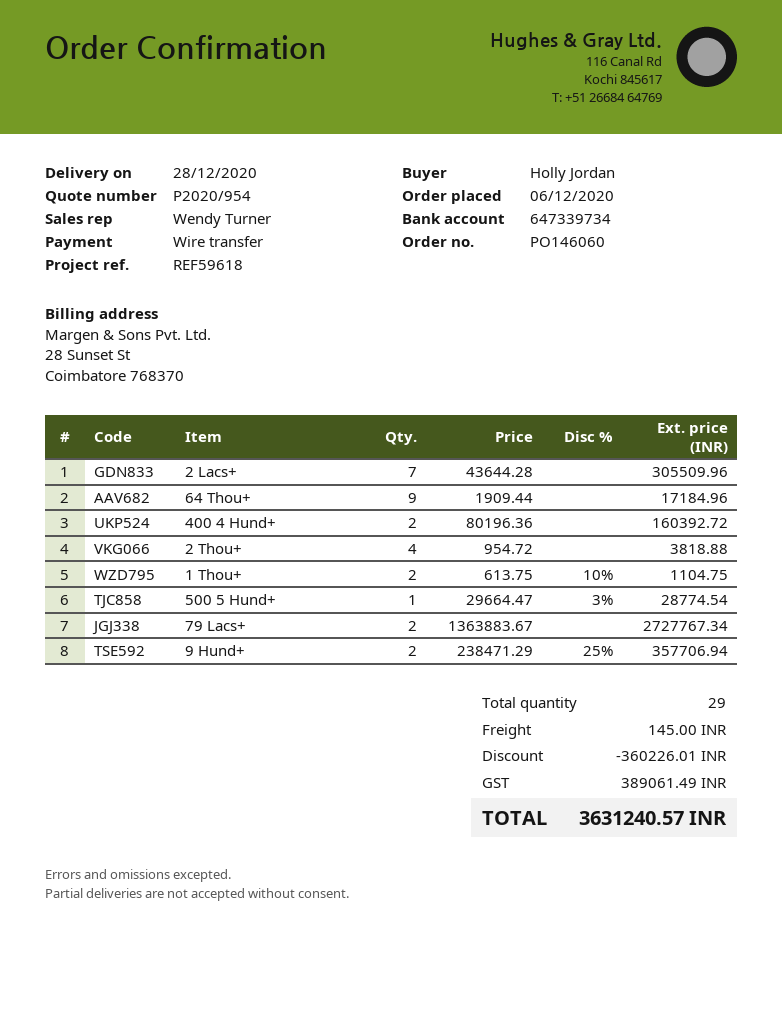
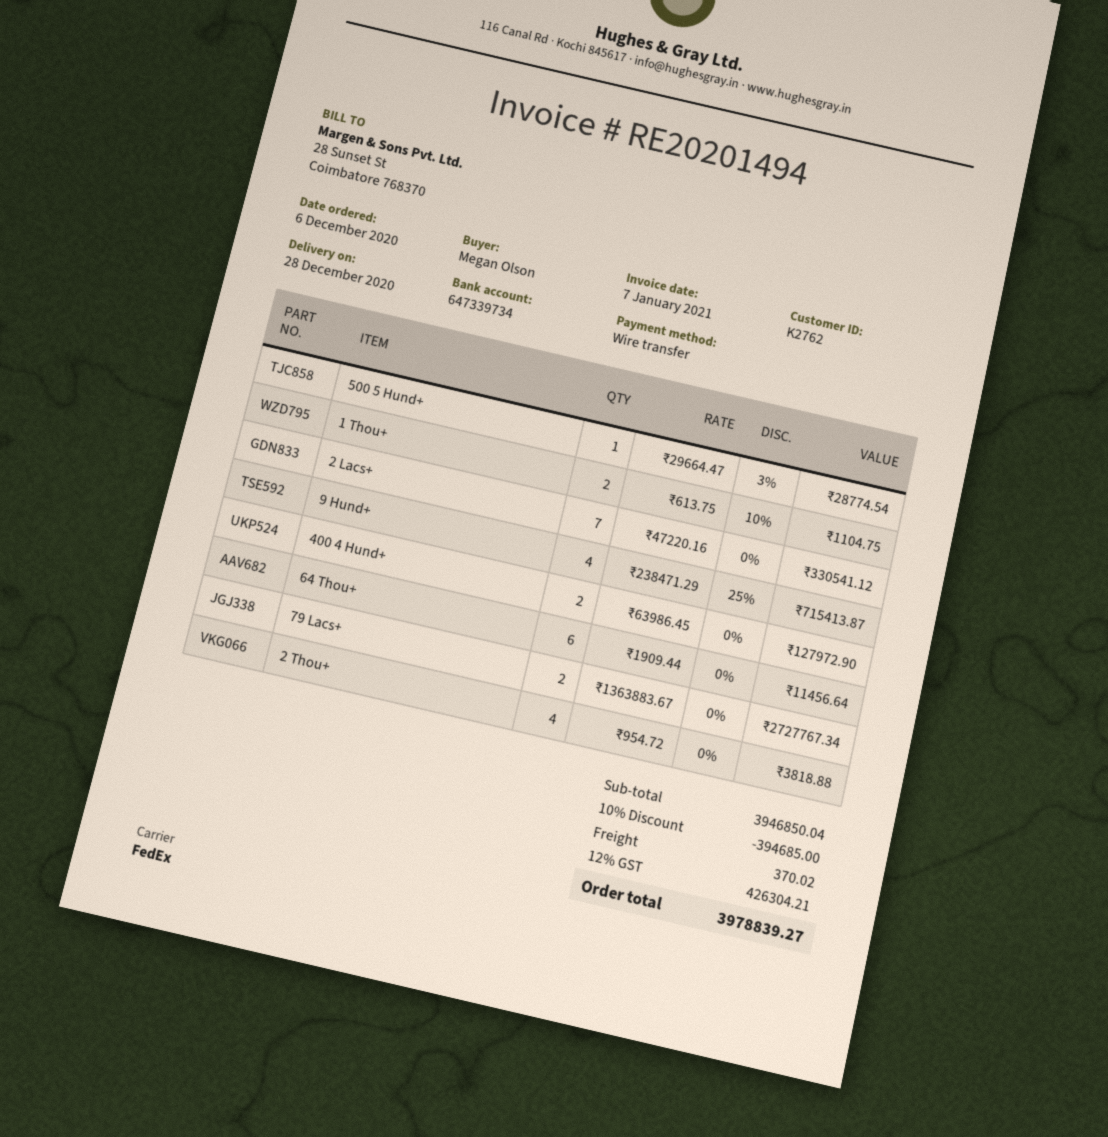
ordered by: Holly Jordan -> Megan Olson
2 Lacs+: 7 x 43644.28 = 305509.96 -> 7 x 47220.16 = 330541.12
64 Thou+: 9 x 1909.44 = 17184.96 -> 6 x 1909.44 = 11456.64
400 4 Hund+: 2 x 80196.36 = 160392.72 -> 2 x 63986.45 = 127972.90
9 Hund+: 2 x 238471.29 - 25% = 357706.94 -> 4 x 238471.29 - 25% = 715413.87
discount: 360226.01 -> 394685.00
shipping: 145.00 -> 370.02
tax: 389061.49 -> 426304.21
total: 3631240.57 -> 3978839.27

